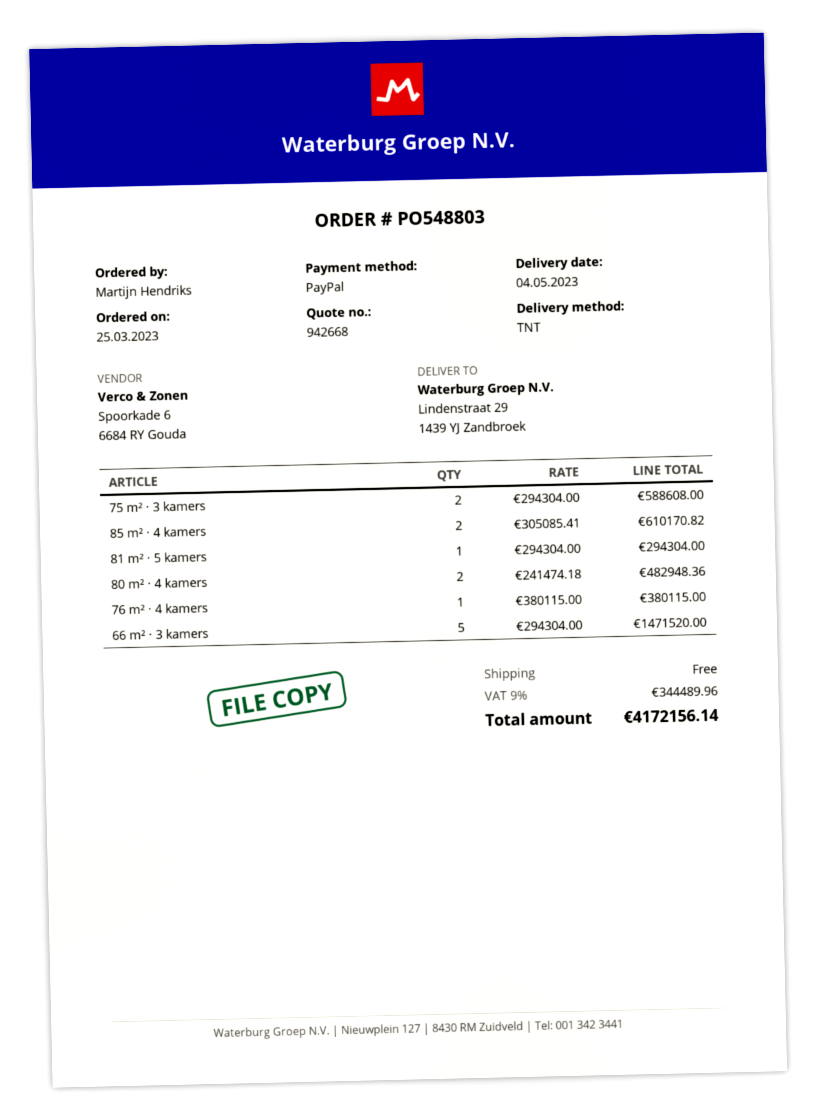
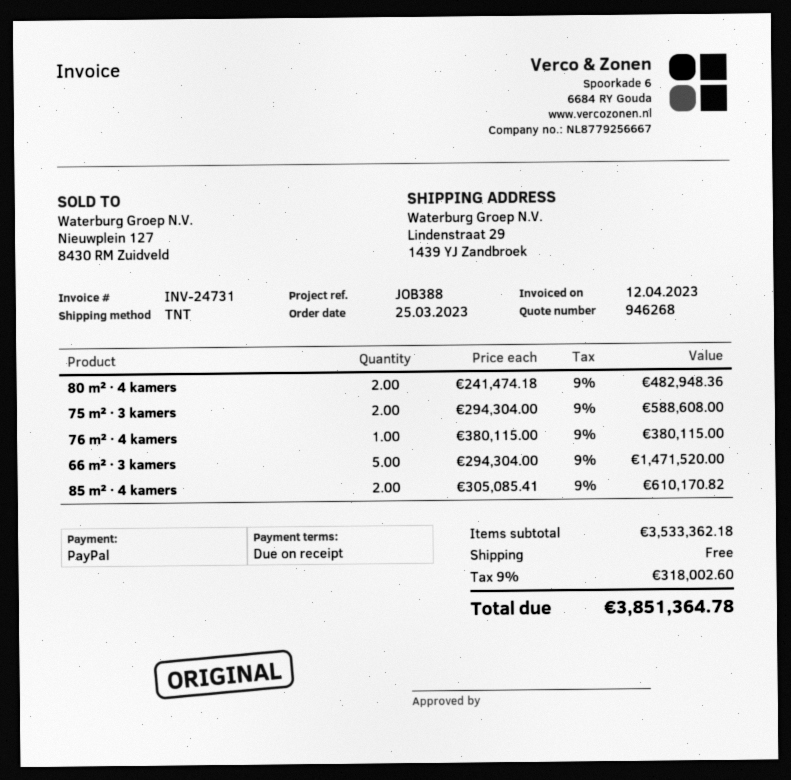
quote number: 942668 -> 946268
81 m² · 5 kamers: 1 x 294304.00 = 294304.00 -> none
tax: 9% = 344489.96 -> 9% = 318002.60
total: 4172156.14 -> 3851364.78

